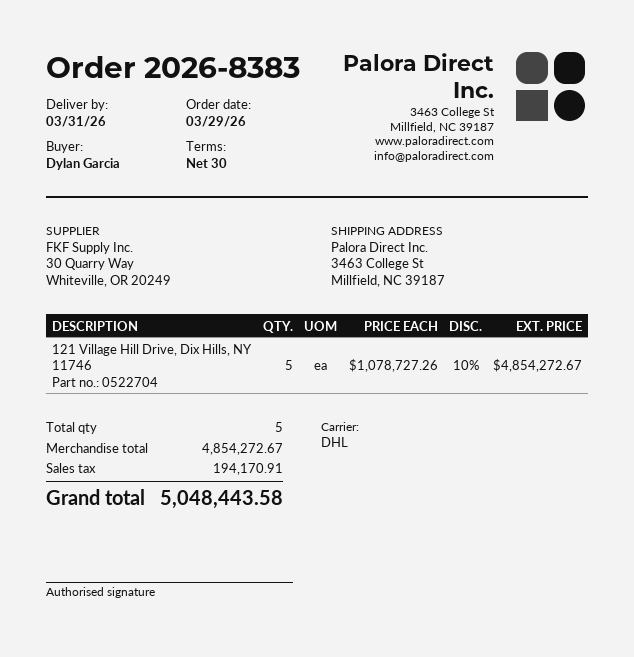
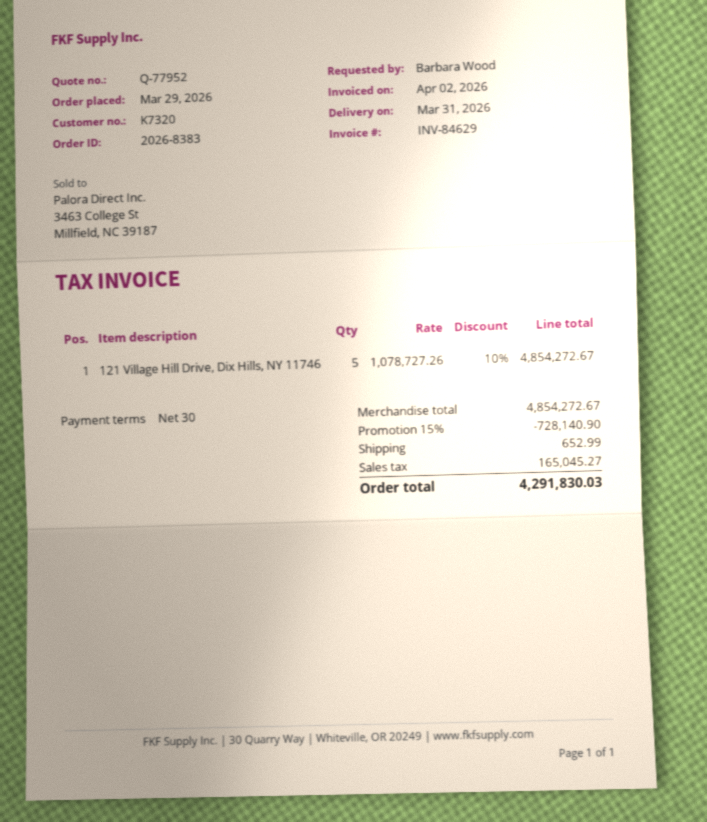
ordered by: Dylan Garcia -> Barbara Wood
discount: none -> 15% = 728140.90
shipping: none -> 652.99
tax: 194170.91 -> 165045.27
total: 5048443.58 -> 4291830.03

